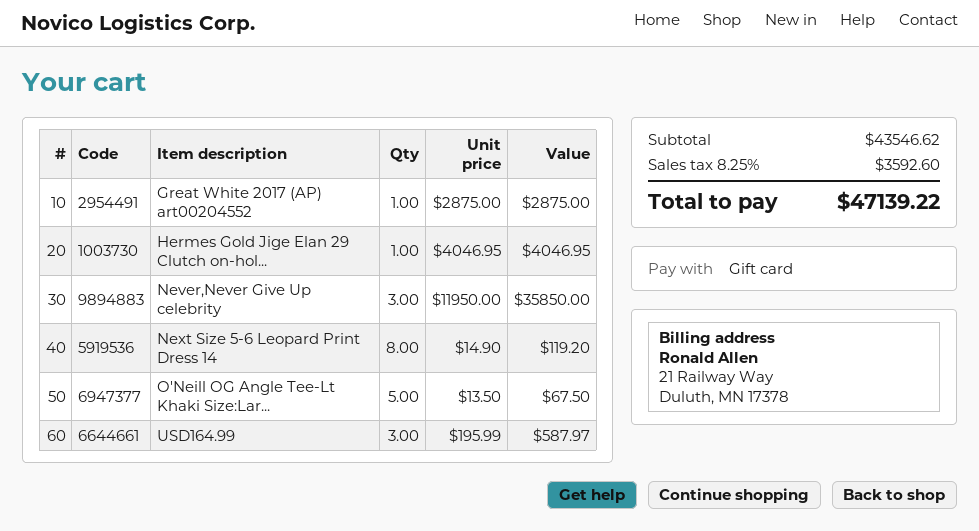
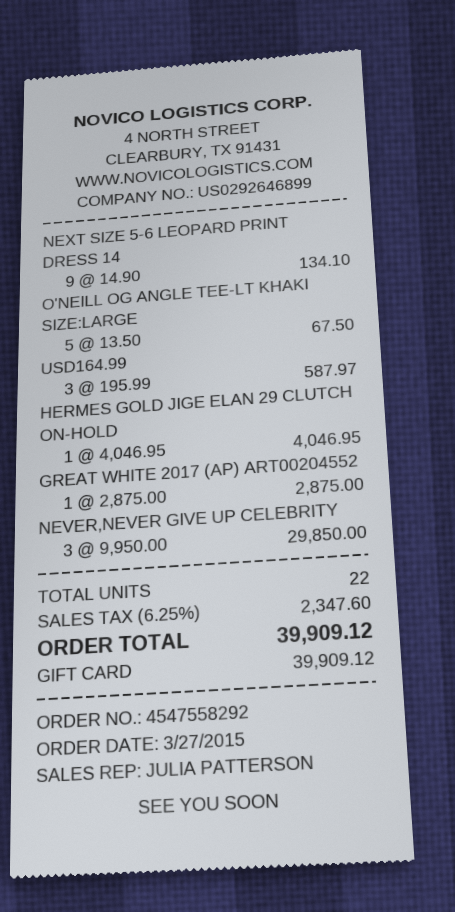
Never,Never Give Up celebrity: 3 x 11950.00 = 35850.00 -> 3 x 9950.00 = 29850.00
Next Size 5-6 Leopard Print Dress 14: 8 x 14.90 = 119.20 -> 9 x 14.90 = 134.10
tax: 8.25% = 3592.60 -> 6.25% = 2347.60
total: 47139.22 -> 39909.12

